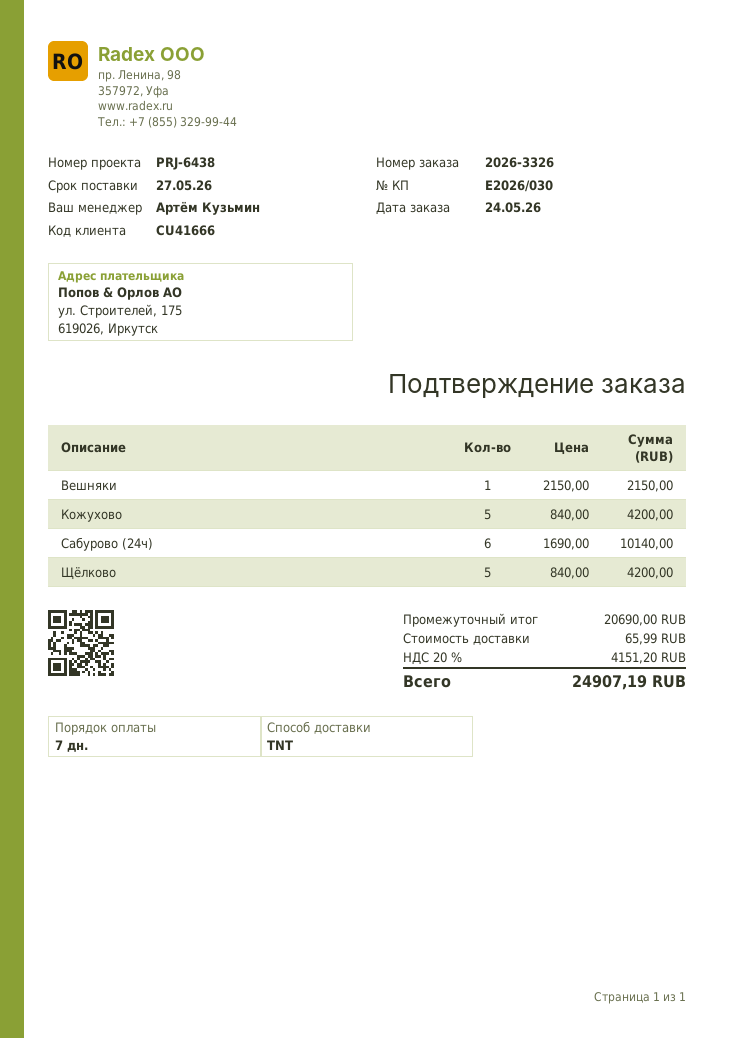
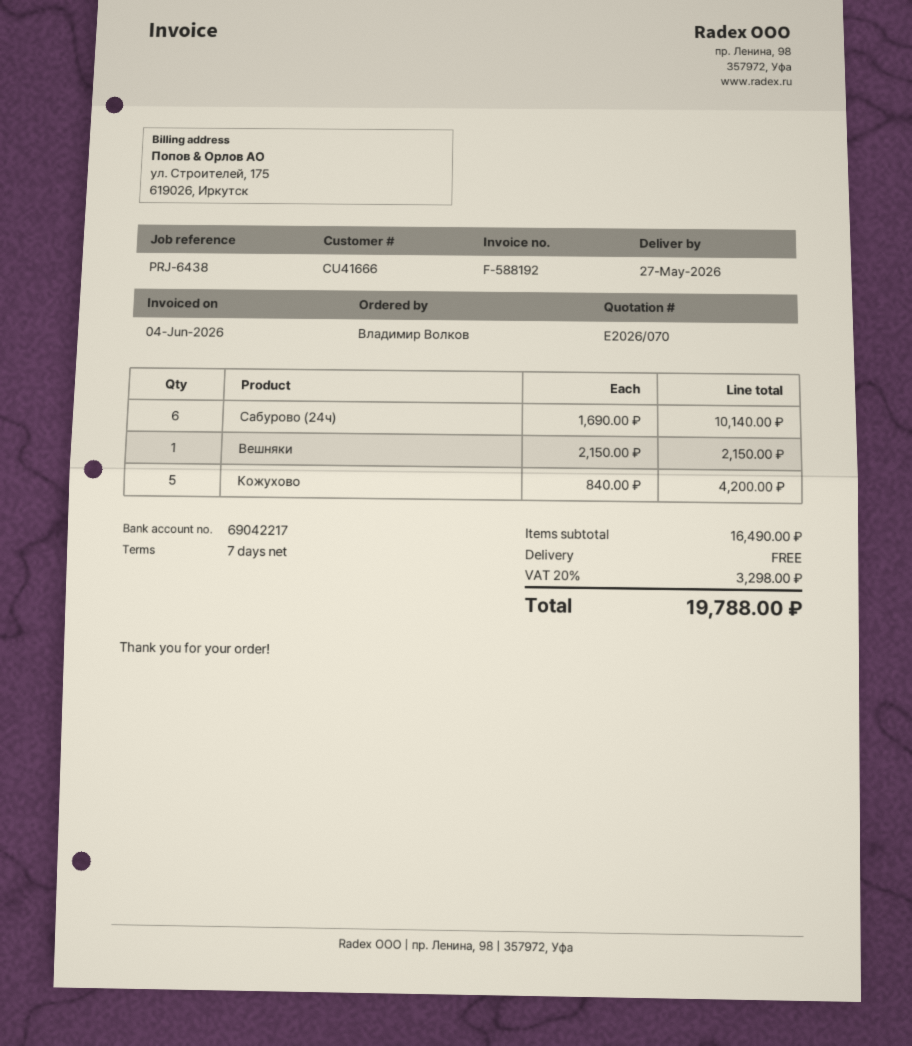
quote number: E2026/030 -> E2026/070
Щёлково: 5 x 840.00 = 4200.00 -> none
subtotal: 20690.00 -> 16490.00
shipping: 65.99 -> 0.00
tax: 20% = 4151.20 -> 20% = 3298.00
total: 24907.19 -> 19788.00

